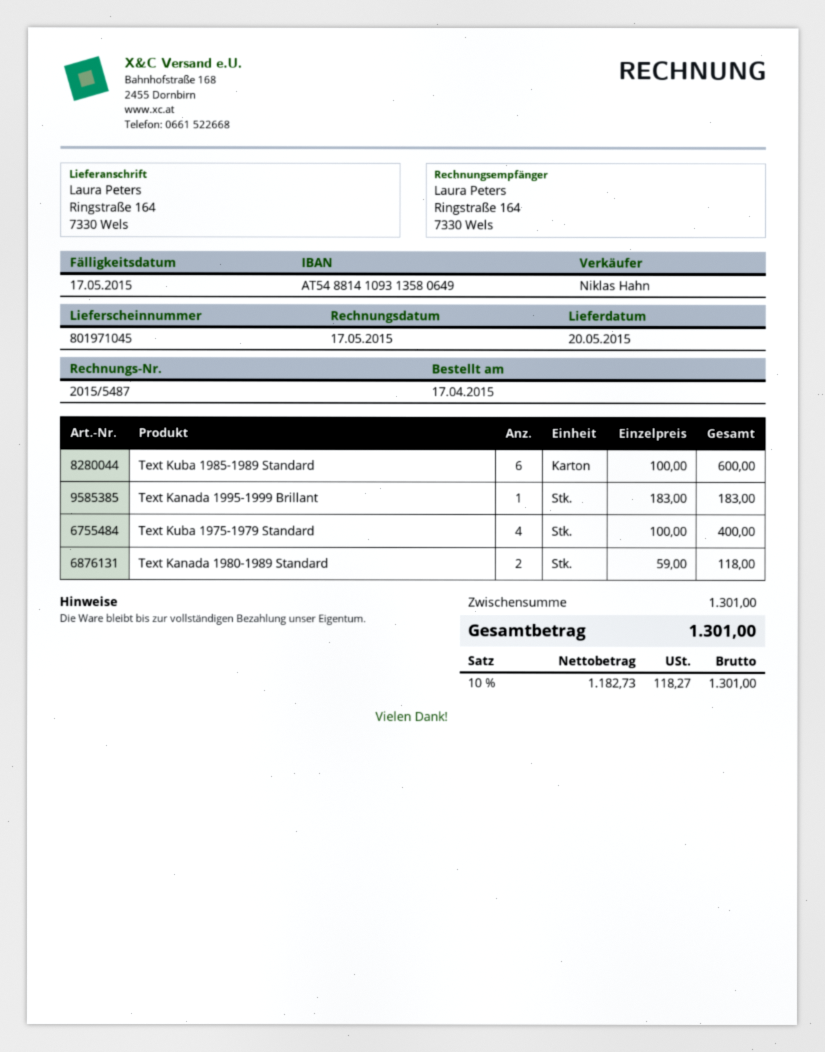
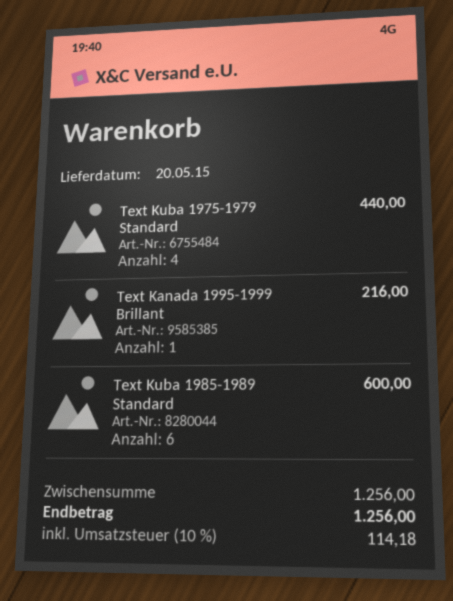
Text Kanada 1995-1999 Brillant: 1 for 183.00 -> 1 for 216.00
Text Kuba 1975-1979 Standard: 4 for 400.00 -> 4 for 440.00
Text Kanada 1980-1989 Standard: 2 for 118.00 -> none
subtotal: 1301.00 -> 1256.00
tax: 10% = 118.27 -> 10% = 114.18
total: 1301.00 -> 1256.00

